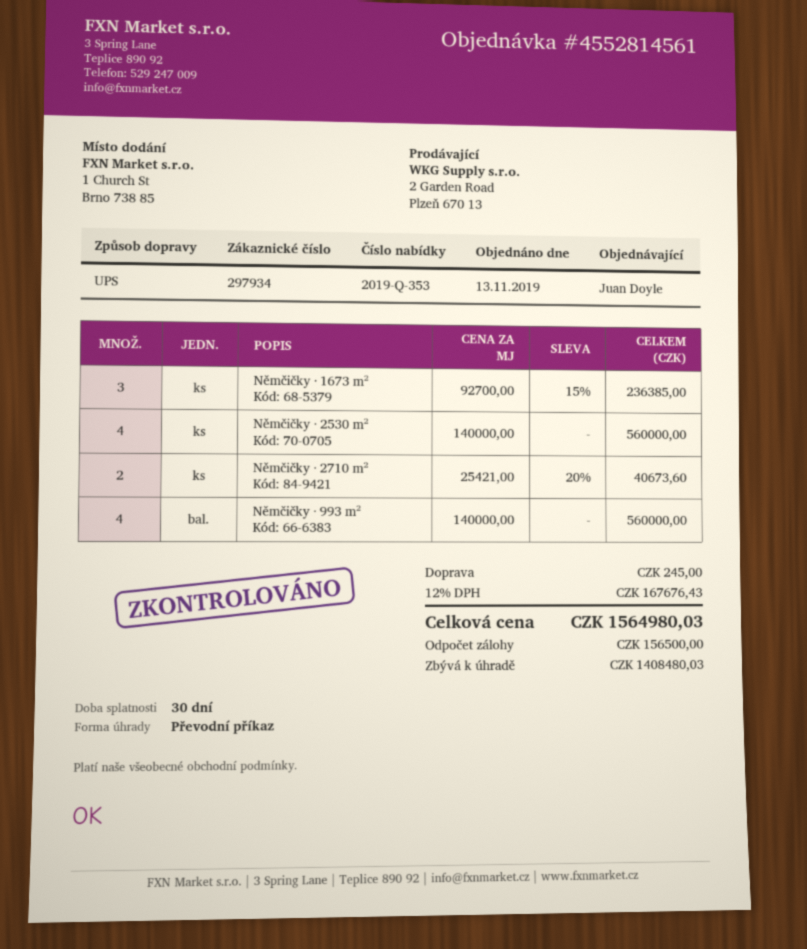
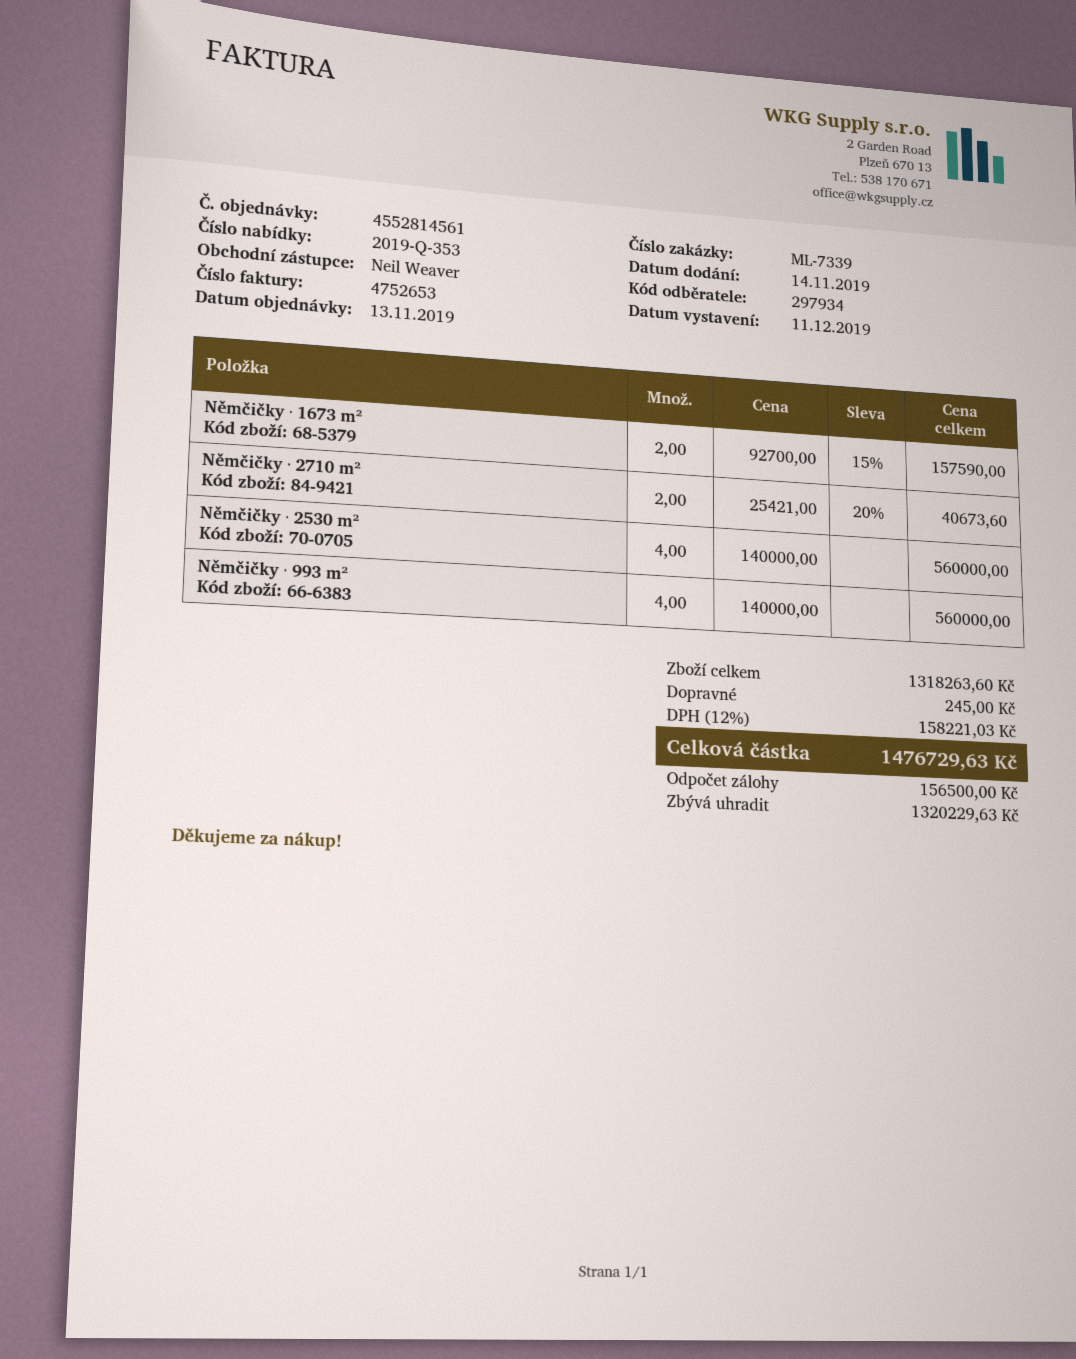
Němčičky · 1673 m²: 3 x 92700.00 - 15% = 236385.00 -> 2 x 92700.00 - 15% = 157590.00
tax: 12% = 167676.43 -> 12% = 158221.03
total: 1564980.03 -> 1476729.63
balance: 1408480.03 -> 1320229.63

